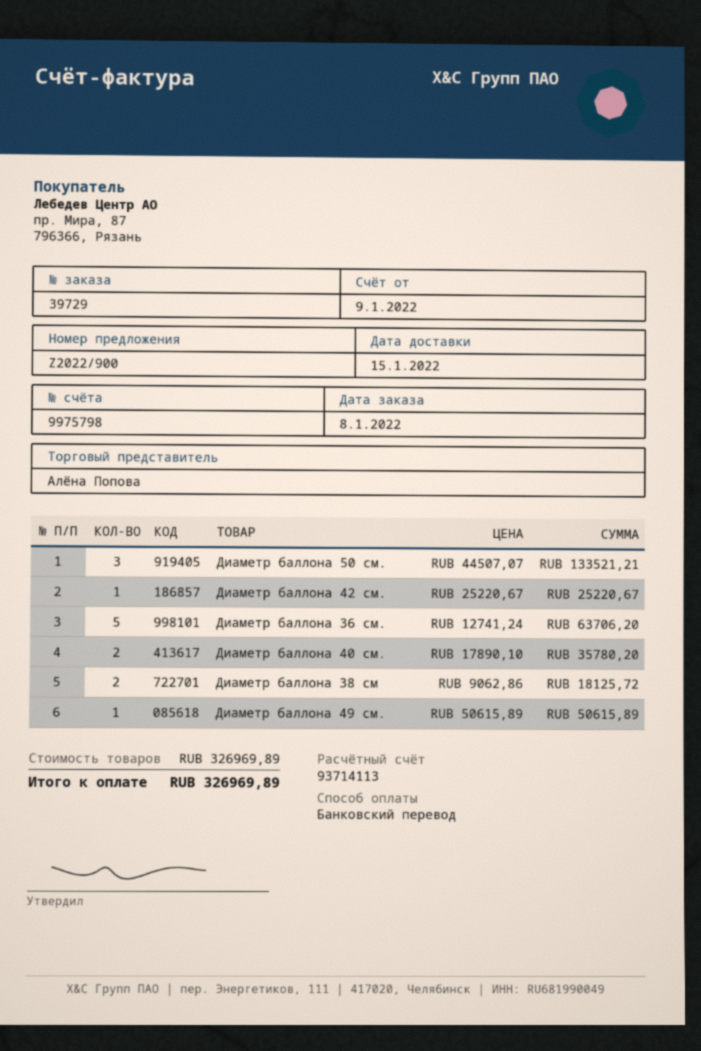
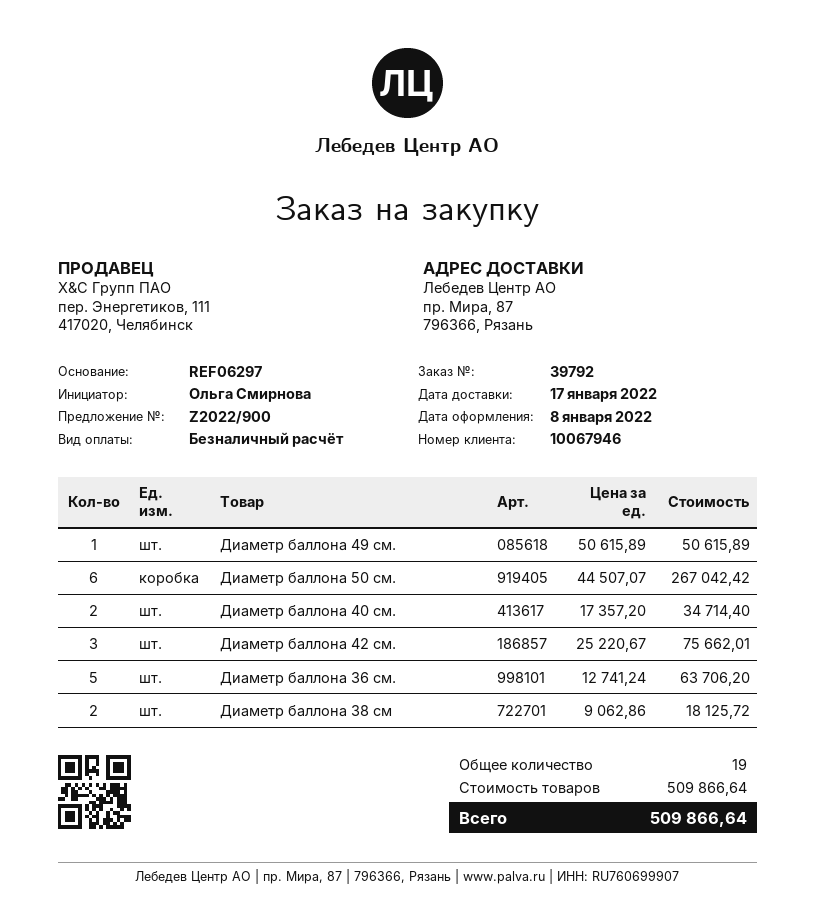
order number: 39729 -> 39792
delivery date: 2022-01-15 -> 2022-01-17
Диаметр баллона 50 см.: 3 x 44507.07 = 133521.21 -> 6 x 44507.07 = 267042.42
Диаметр баллона 42 см.: 1 x 25220.67 = 25220.67 -> 3 x 25220.67 = 75662.01
Диаметр баллона 40 см.: 2 x 17890.10 = 35780.20 -> 2 x 17357.20 = 34714.40
subtotal: 326969.89 -> 509866.64
total: 326969.89 -> 509866.64

